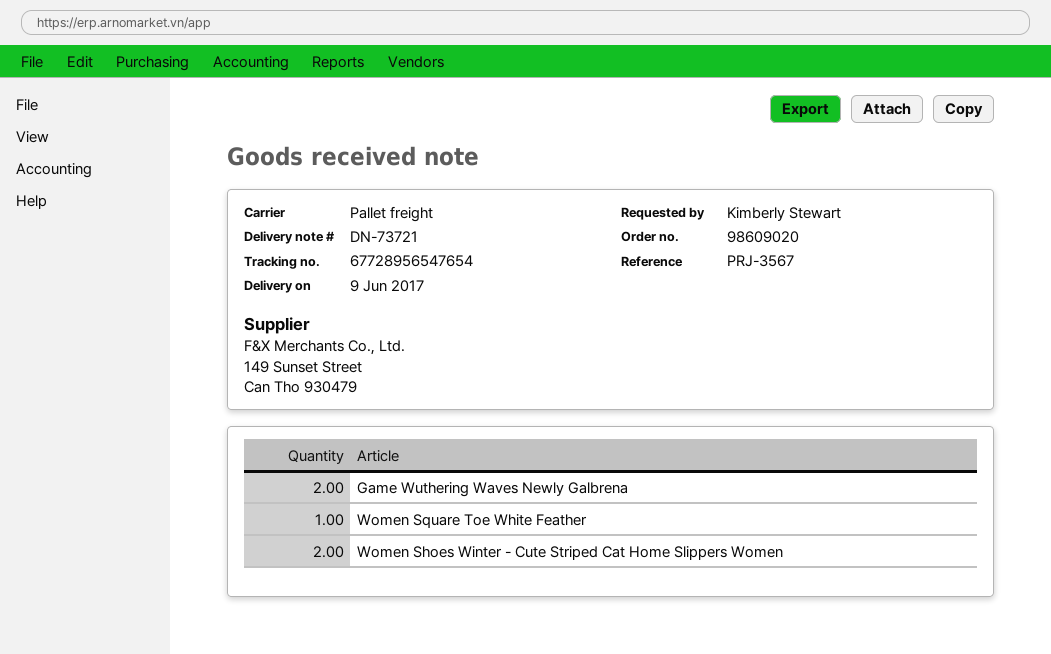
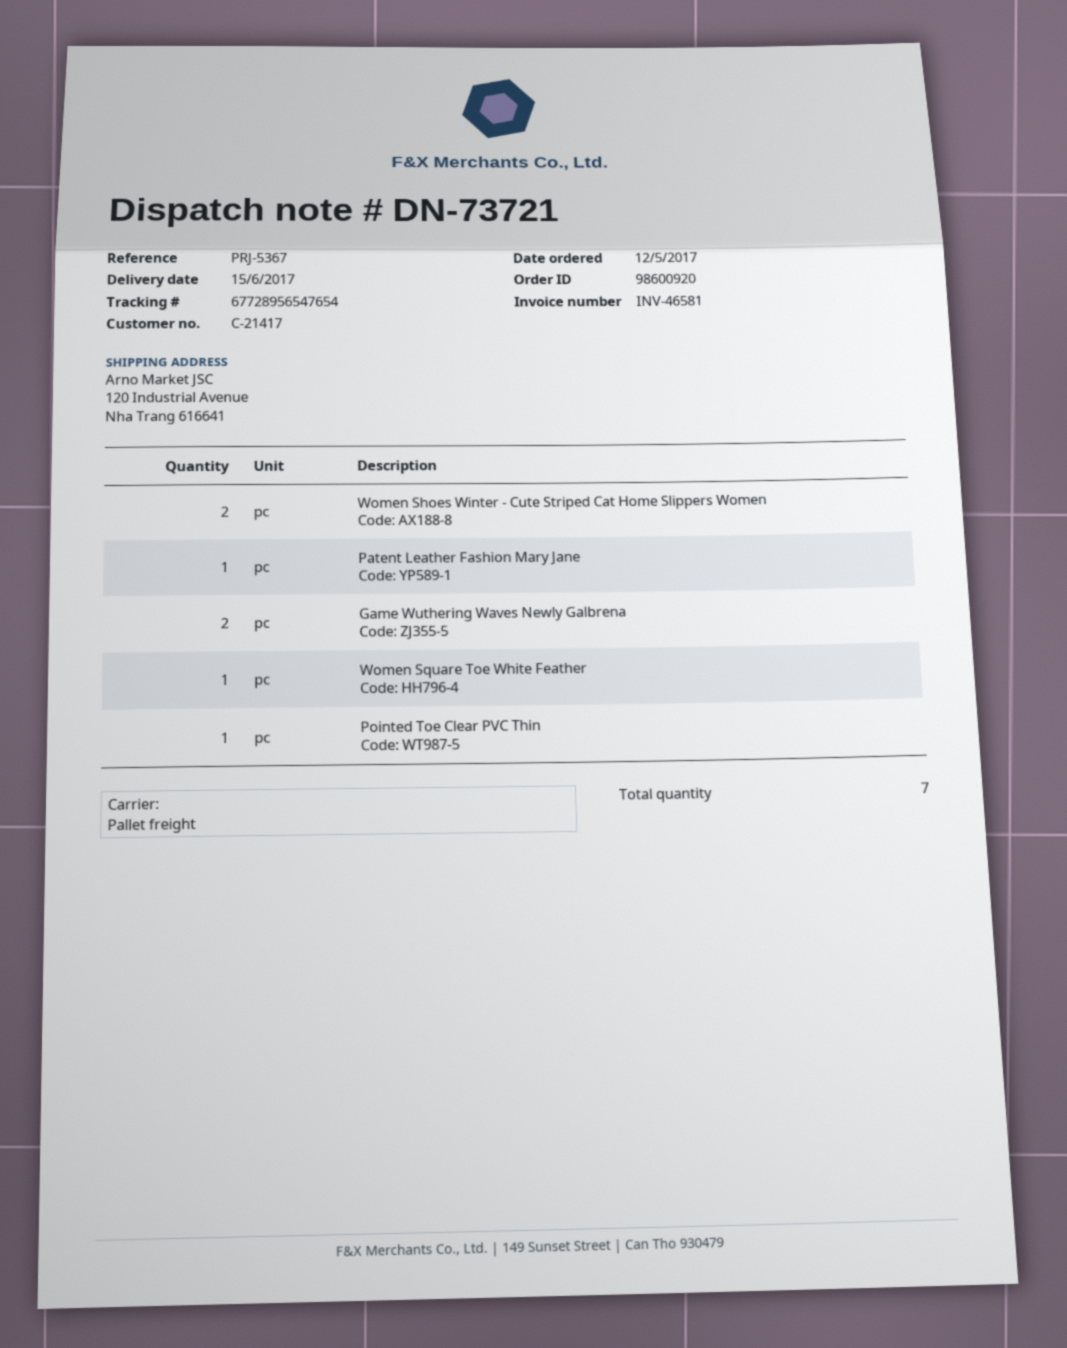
order number: 98609020 -> 98600920
delivery date: 2017-06-09 -> 2017-06-15
reference: PRJ-3567 -> PRJ-5367
Patent Leather Fashion Mary Jane: none -> 1
Pointed Toe Clear PVC Thin: none -> 1

